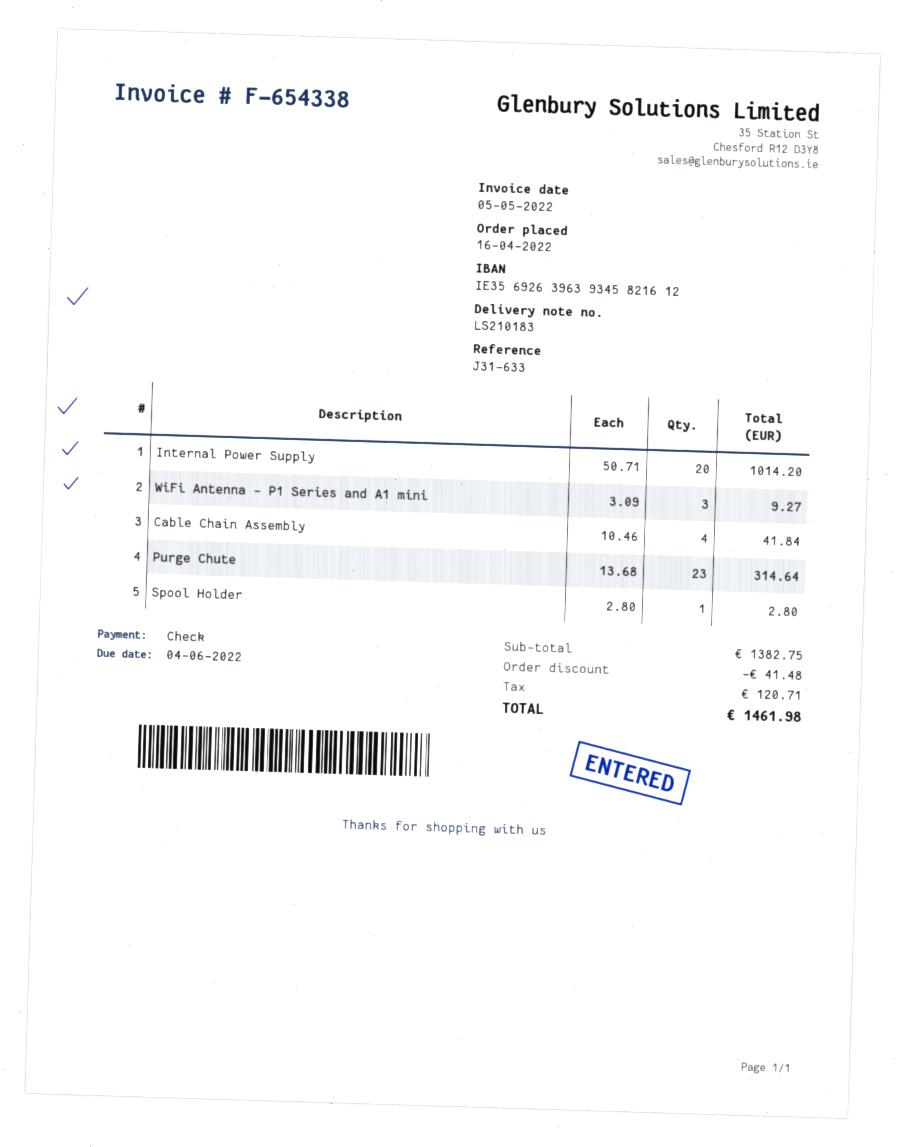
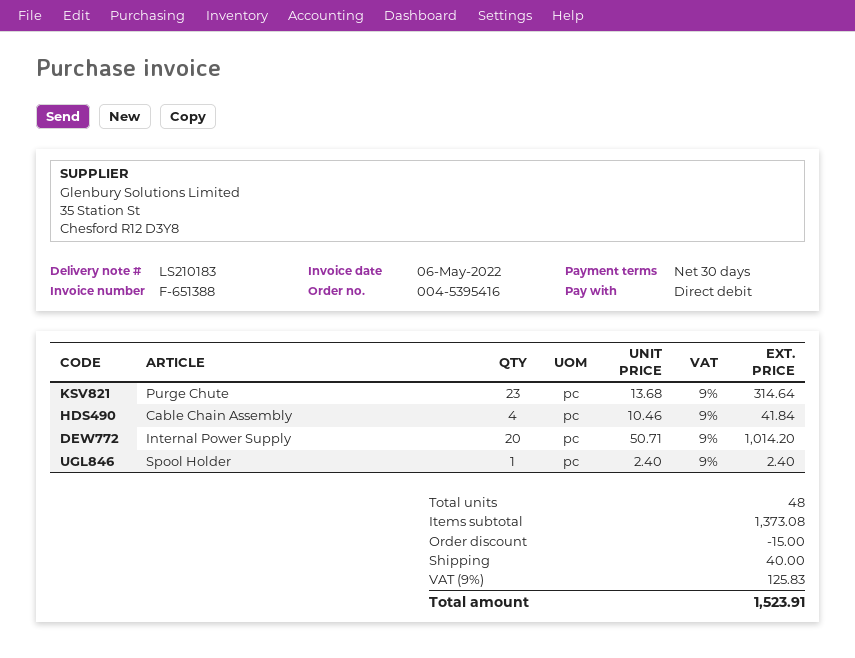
invoice number: F-654338 -> F-651388
invoice date: 2022-05-05 -> 2022-05-06
payment method: cheque -> direct debit
WiFi Antenna - P1 Series and A1 mini: 3 x 3.09 = 9.27 -> none
Spool Holder: 1 x 2.80 = 2.80 -> 1 x 2.40 = 2.40
subtotal: 1382.75 -> 1373.08
discount: 41.48 -> 15.00
shipping: none -> 40.00
tax: 120.71 -> 125.83
total: 1461.98 -> 1523.91

